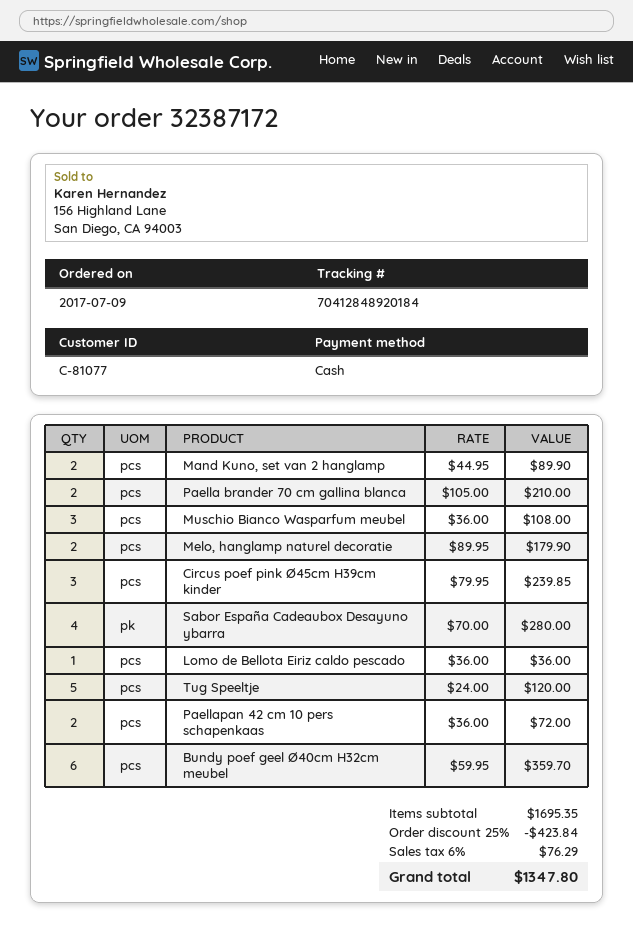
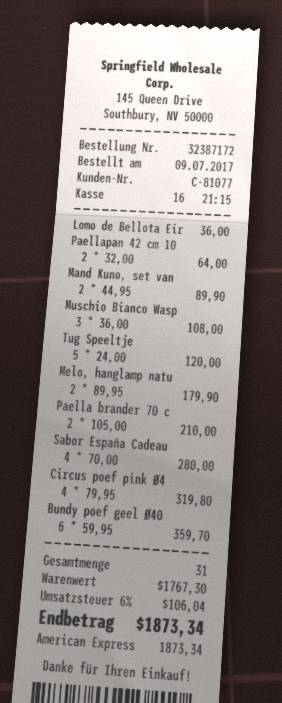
payment method: cash -> American Express
Circus poef pink Ø45cm H39cm kinder: 3 x 79.95 = 239.85 -> 4 x 79.95 = 319.80
Paellapan 42 cm 10 pers schapenkaas: 2 x 36.00 = 72.00 -> 2 x 32.00 = 64.00
subtotal: 1695.35 -> 1767.30
discount: 25% = 423.84 -> none
tax: 6% = 76.29 -> 6% = 106.04
total: 1347.80 -> 1873.34

